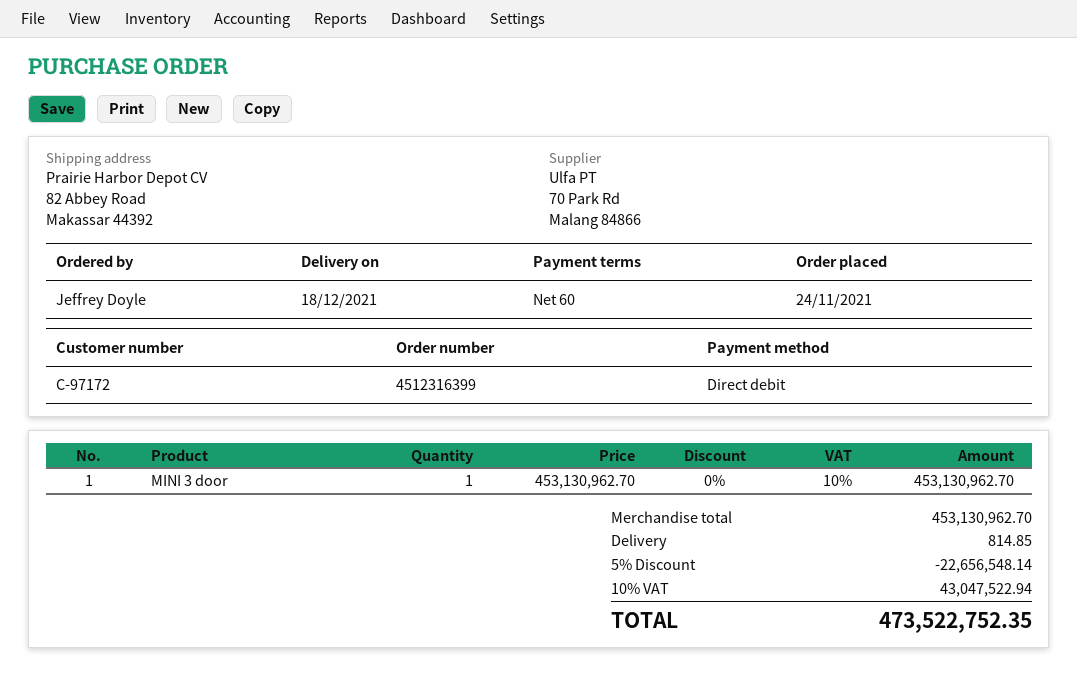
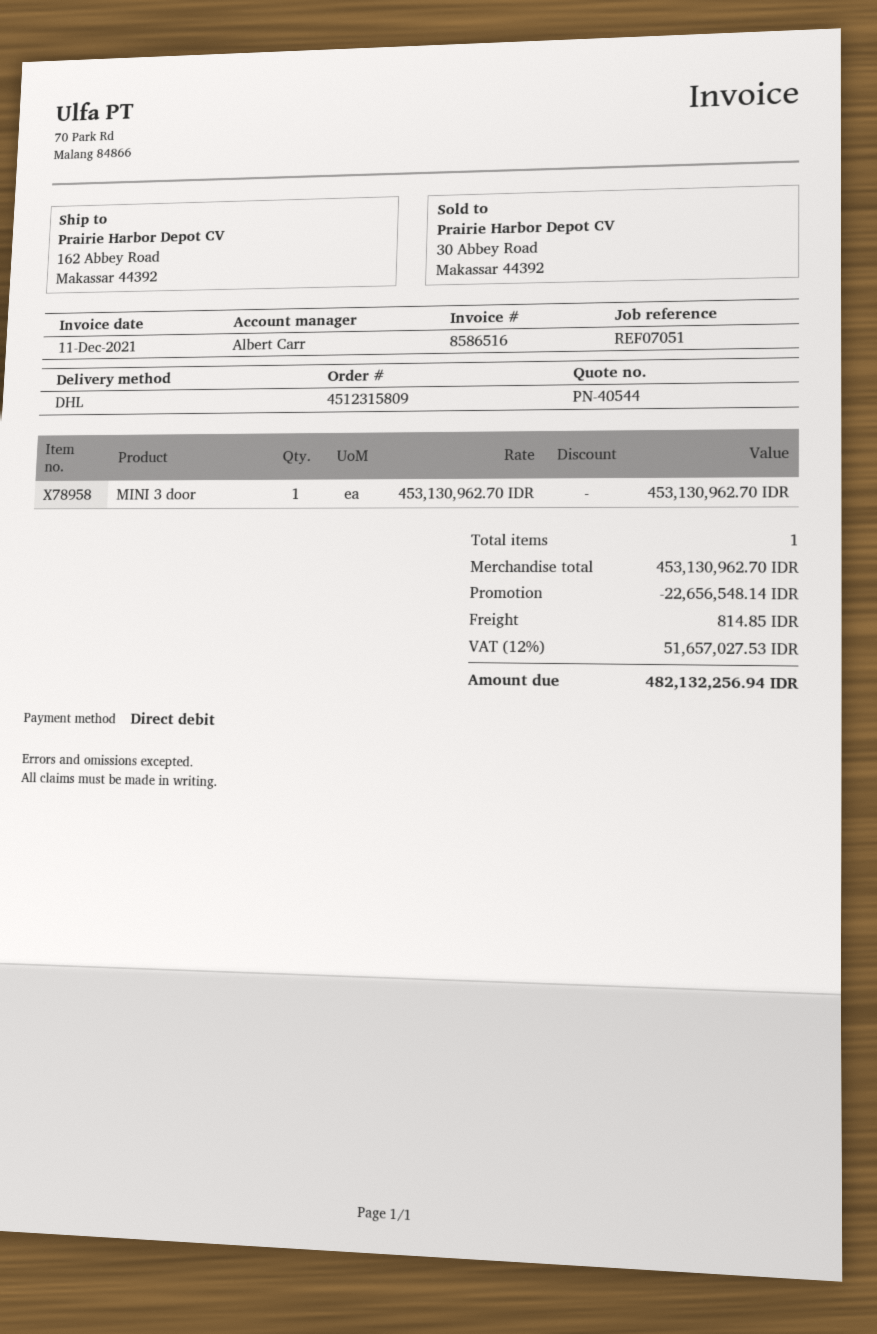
order number: 4512316399 -> 4512315809
ship to: 82 Abbey Road, Makassar 44392 -> 162 Abbey Road, Makassar 44392
tax: 10% = 43047522.94 -> 12% = 51657027.53
total: 473522752.35 -> 482132256.94

